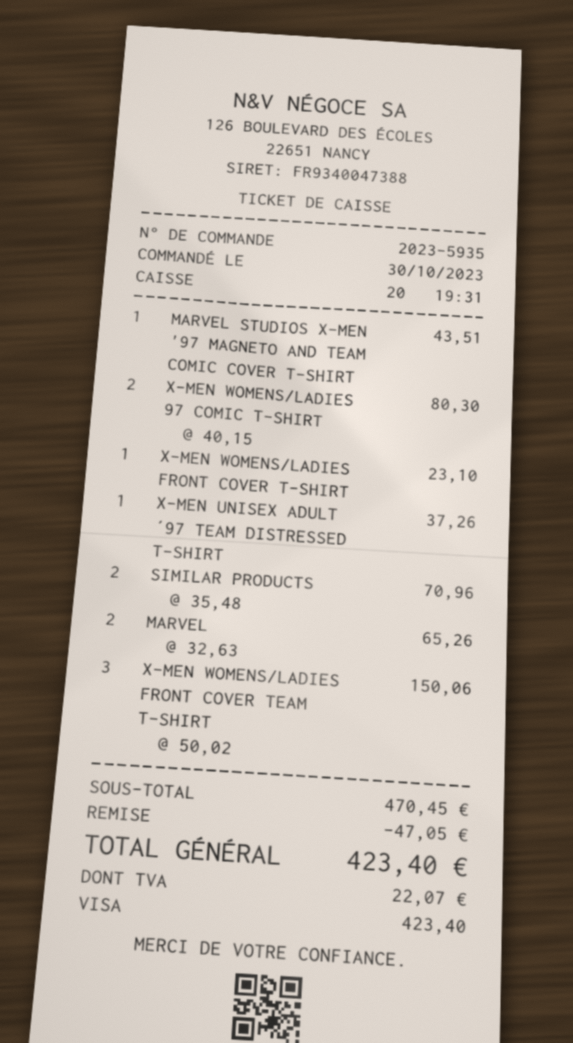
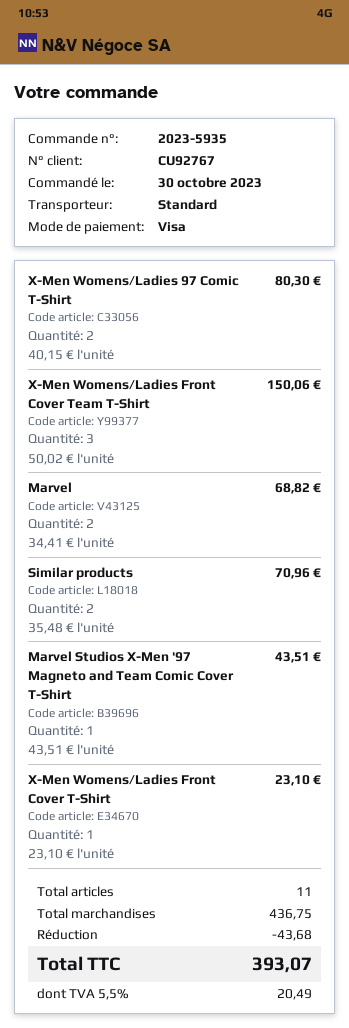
X-MEN UNISEX ADULT ´97 TEAM DISTRESSED T-SHIRT: 1 x 37.26 = 37.26 -> none
MARVEL: 2 x 32.63 = 65.26 -> 2 x 34.41 = 68.82
subtotal: 470.45 -> 436.75
discount: 47.05 -> 43.68
tax: 22.07 -> 20.49
total: 423.40 -> 393.07

